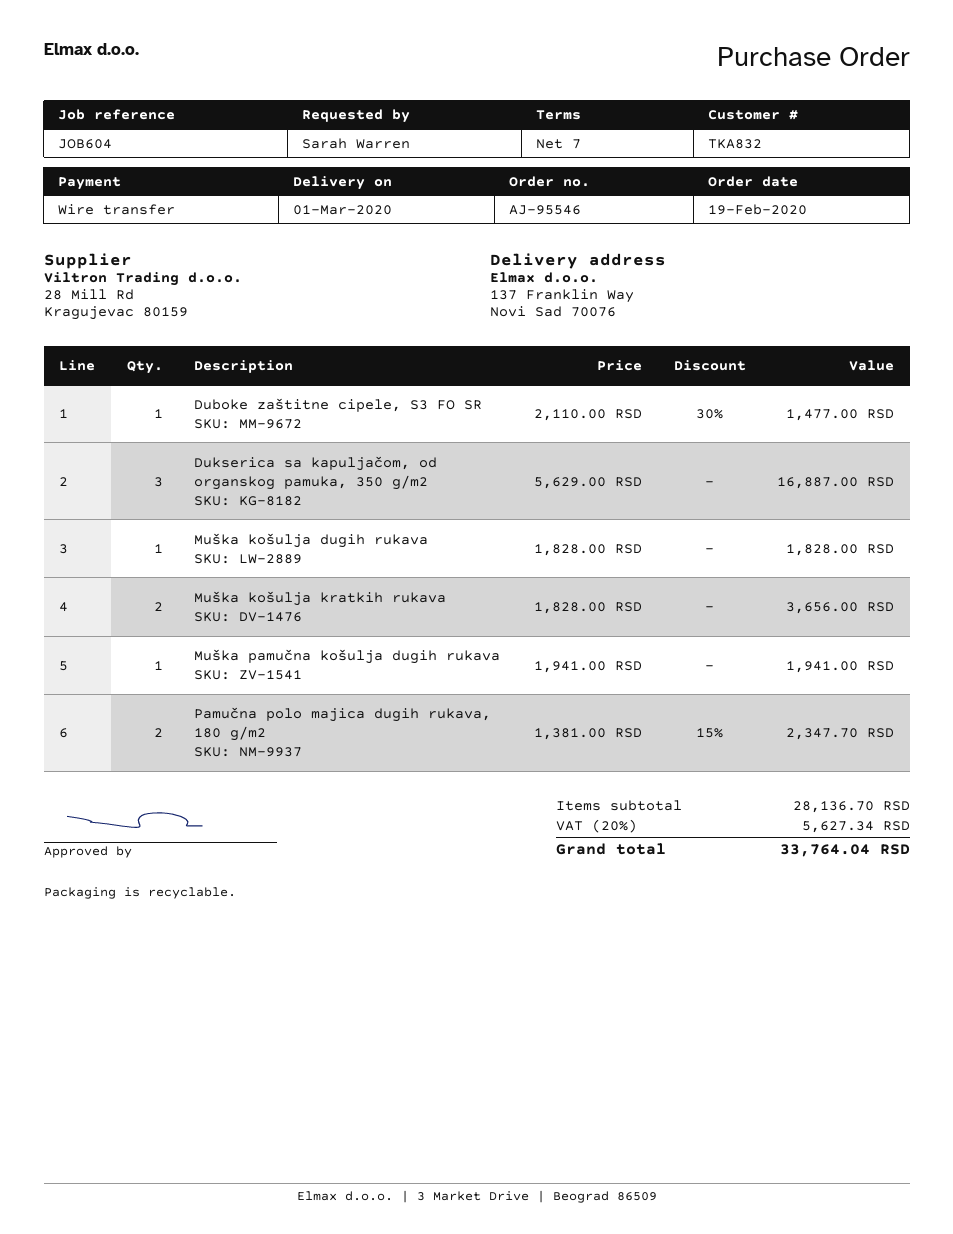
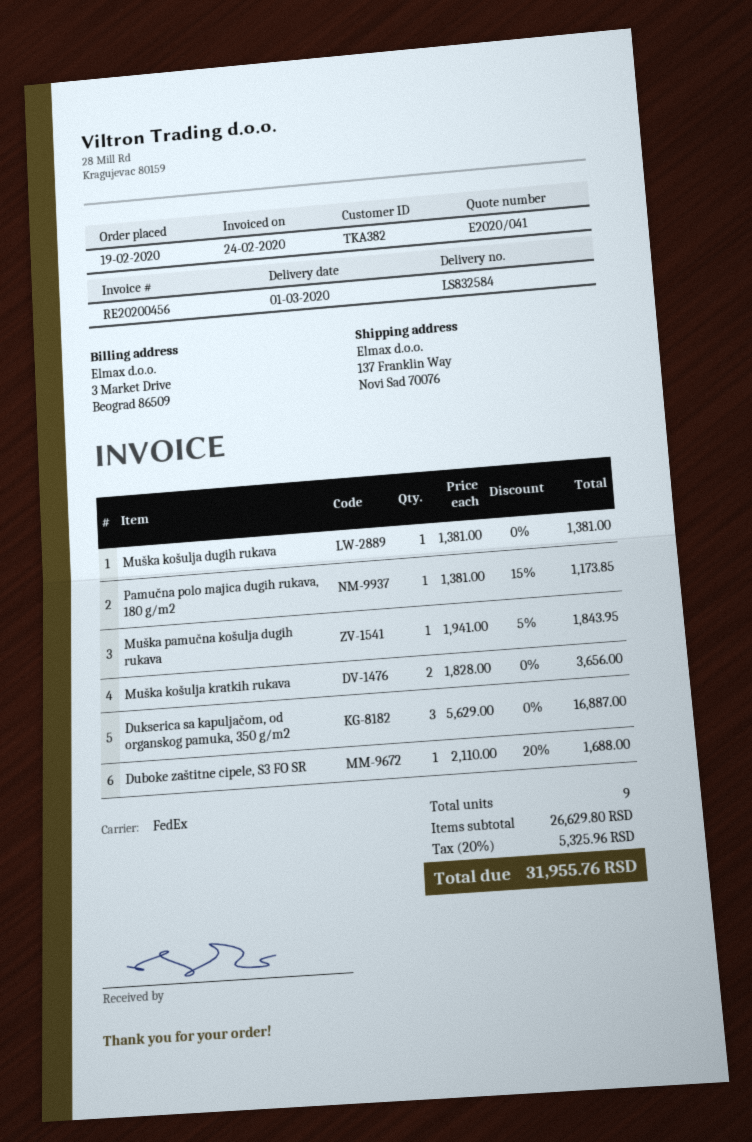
customer number: TKA832 -> TKA382
Duboke zaštitne cipele, S3 FO SR: 1 x 2110.00 - 30% = 1477.00 -> 1 x 2110.00 - 20% = 1688.00
Muška košulja dugih rukava: 1 x 1828.00 = 1828.00 -> 1 x 1381.00 = 1381.00
Muška pamučna košulja dugih rukava: 1 x 1941.00 = 1941.00 -> 1 x 1941.00 - 5% = 1843.95
Pamučna polo majica dugih rukava, 180 g/m2: 2 x 1381.00 - 15% = 2347.70 -> 1 x 1381.00 - 15% = 1173.85
subtotal: 28136.70 -> 26629.80
tax: 20% = 5627.34 -> 20% = 5325.96
total: 33764.04 -> 31955.76

